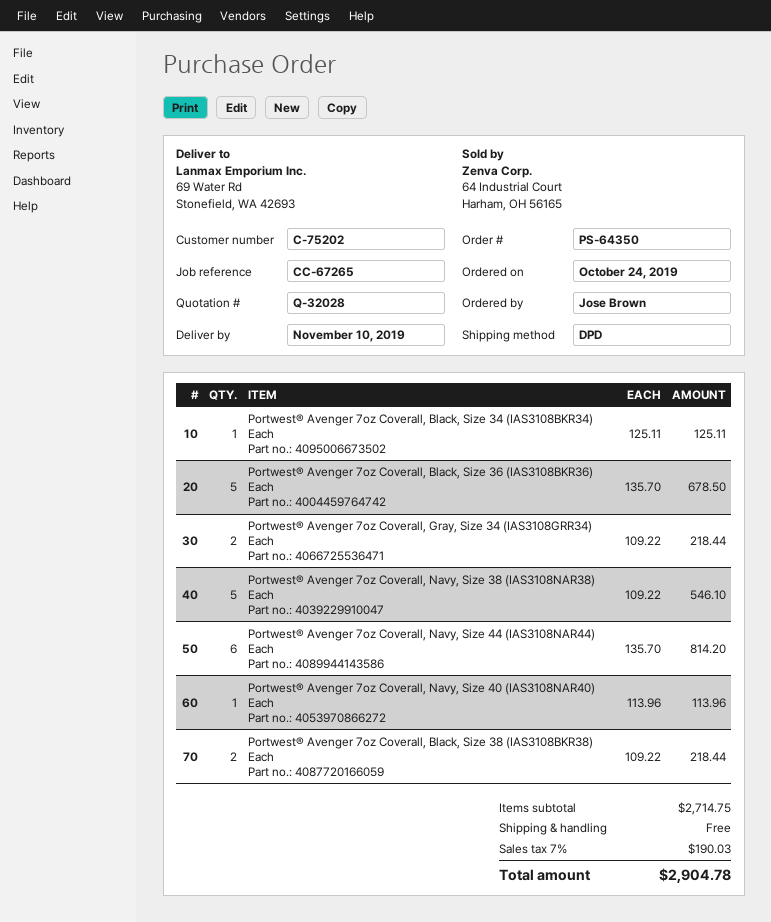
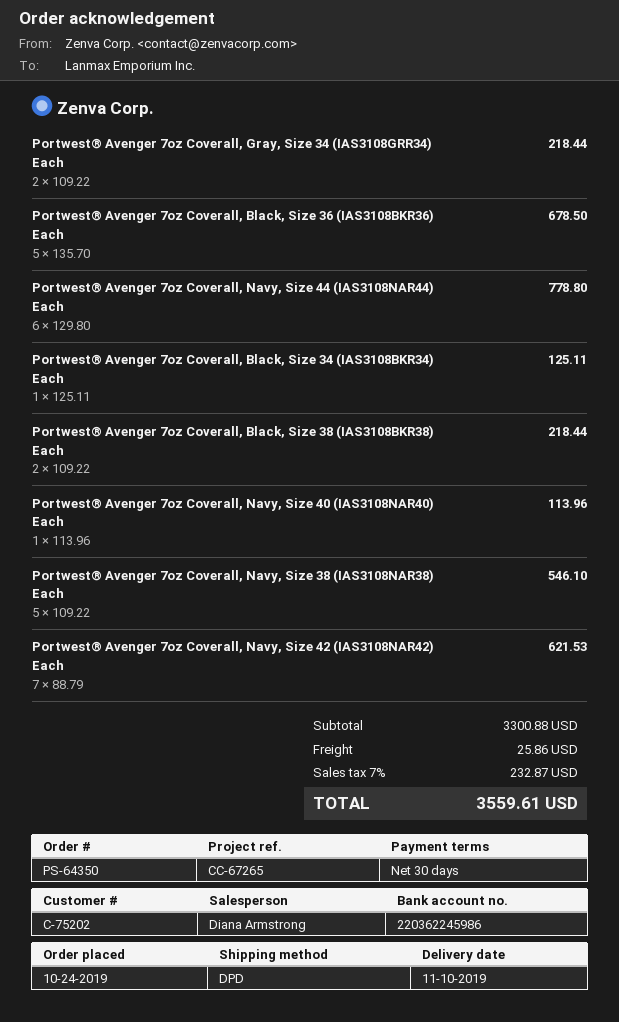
Portwest® Avenger 7oz Coverall, Navy, Size 44 (IAS3108NAR44) Each: 6 x 135.70 = 814.20 -> 6 x 129.80 = 778.80
Portwest® Avenger 7oz Coverall, Navy, Size 42 (IAS3108NAR42) Each: none -> 7 x 88.79 = 621.53
subtotal: 2714.75 -> 3300.88
shipping: 0.00 -> 25.86
tax: 7% = 190.03 -> 7% = 232.87
total: 2904.78 -> 3559.61

